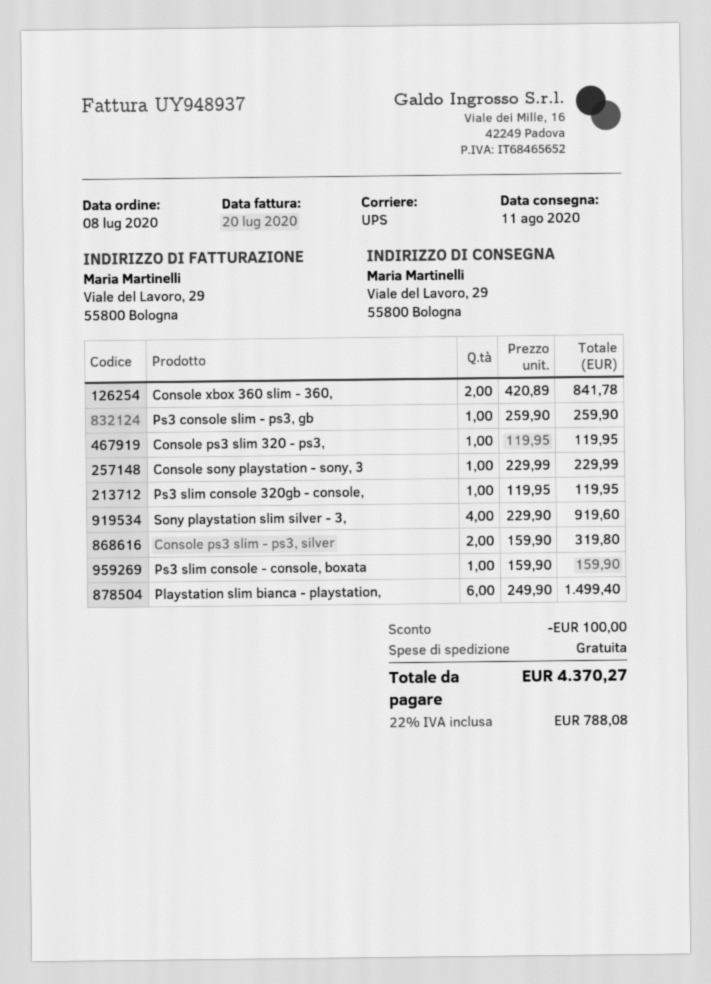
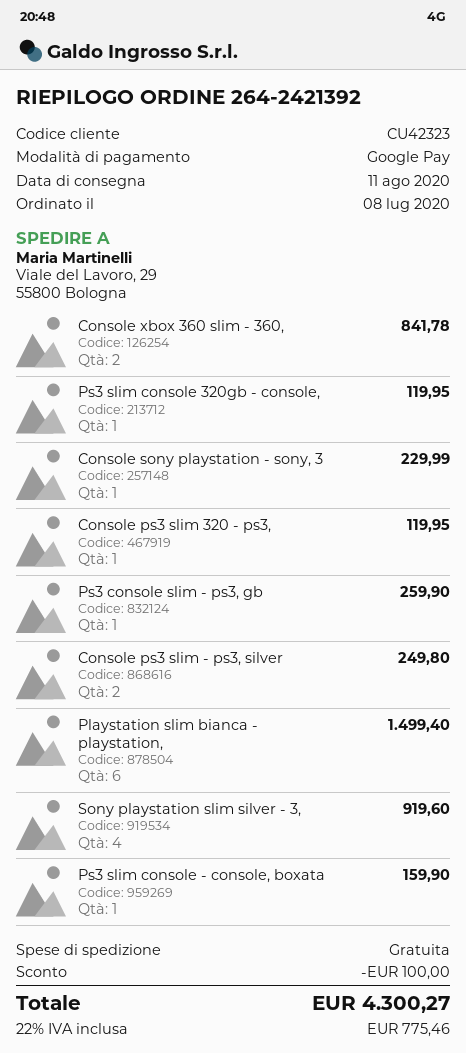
Console ps3 slim - ps3, silver: 2 for 319.80 -> 2 for 249.80
tax: 22% = 788.08 -> 22% = 775.46
total: 4370.27 -> 4300.27

